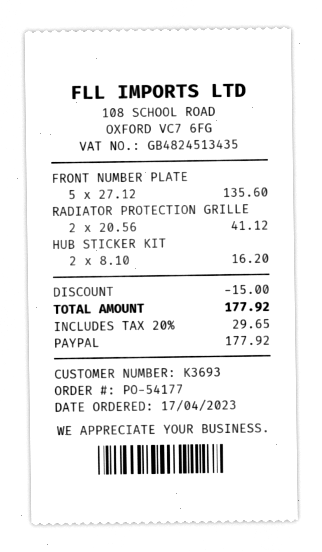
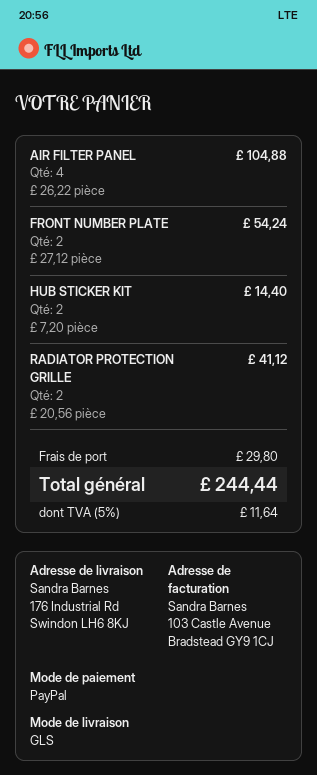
FRONT NUMBER PLATE: 5 x 27.12 = 135.60 -> 2 x 27.12 = 54.24
HUB STICKER KIT: 2 x 8.10 = 16.20 -> 2 x 7.20 = 14.40
AIR FILTER PANEL: none -> 4 x 26.22 = 104.88
discount: 15.00 -> none
shipping: none -> 29.80
tax: 20% = 29.65 -> 5% = 11.64
total: 177.92 -> 244.44

